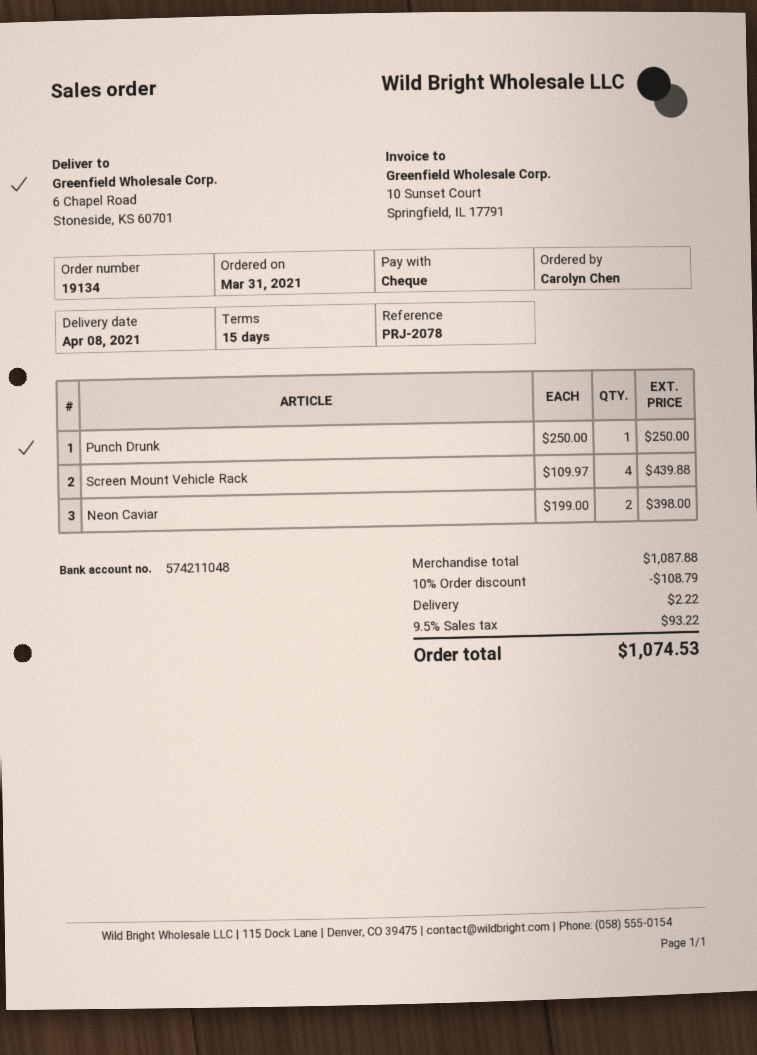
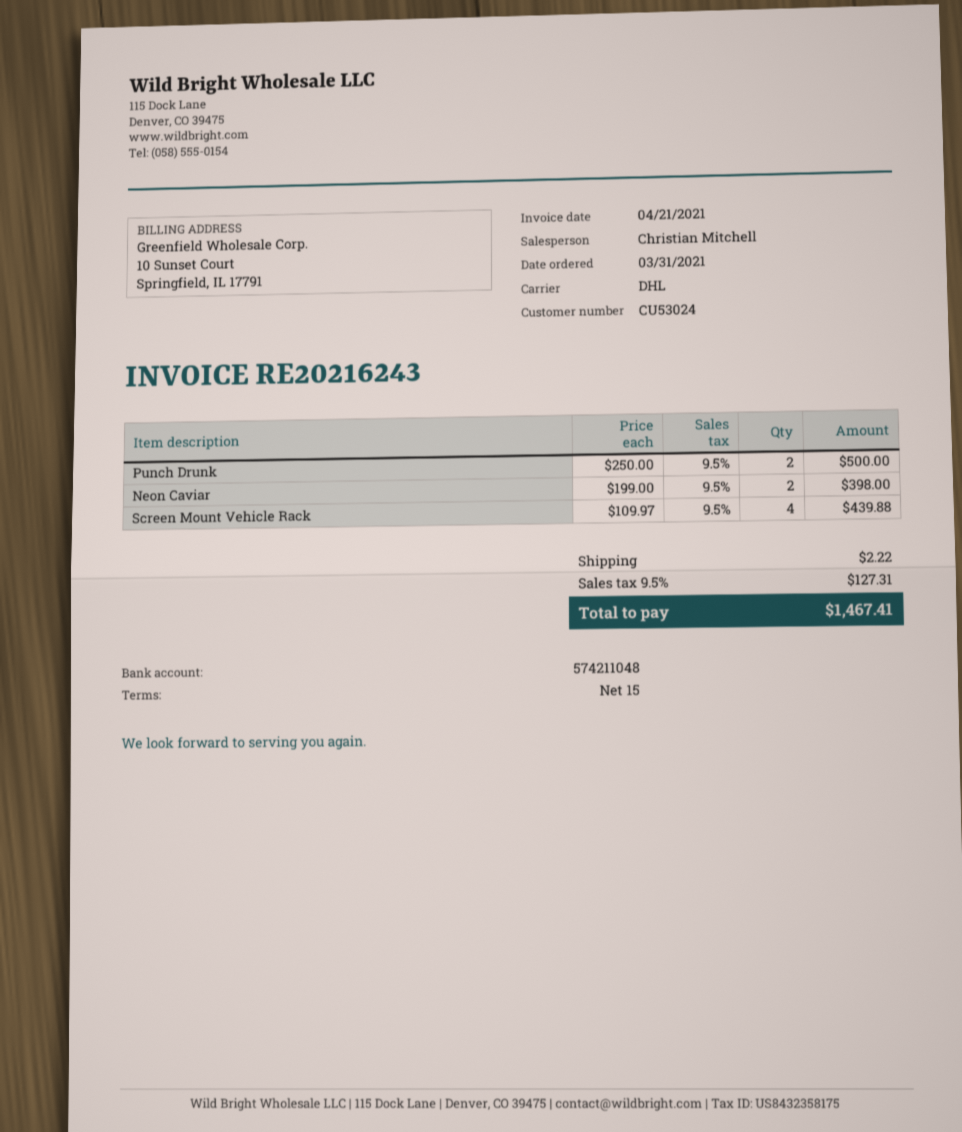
Punch Drunk: 1 x 250.00 = 250.00 -> 2 x 250.00 = 500.00
discount: 10% = 108.79 -> none
tax: 9.5% = 93.22 -> 9.5% = 127.31
total: 1074.53 -> 1467.41

